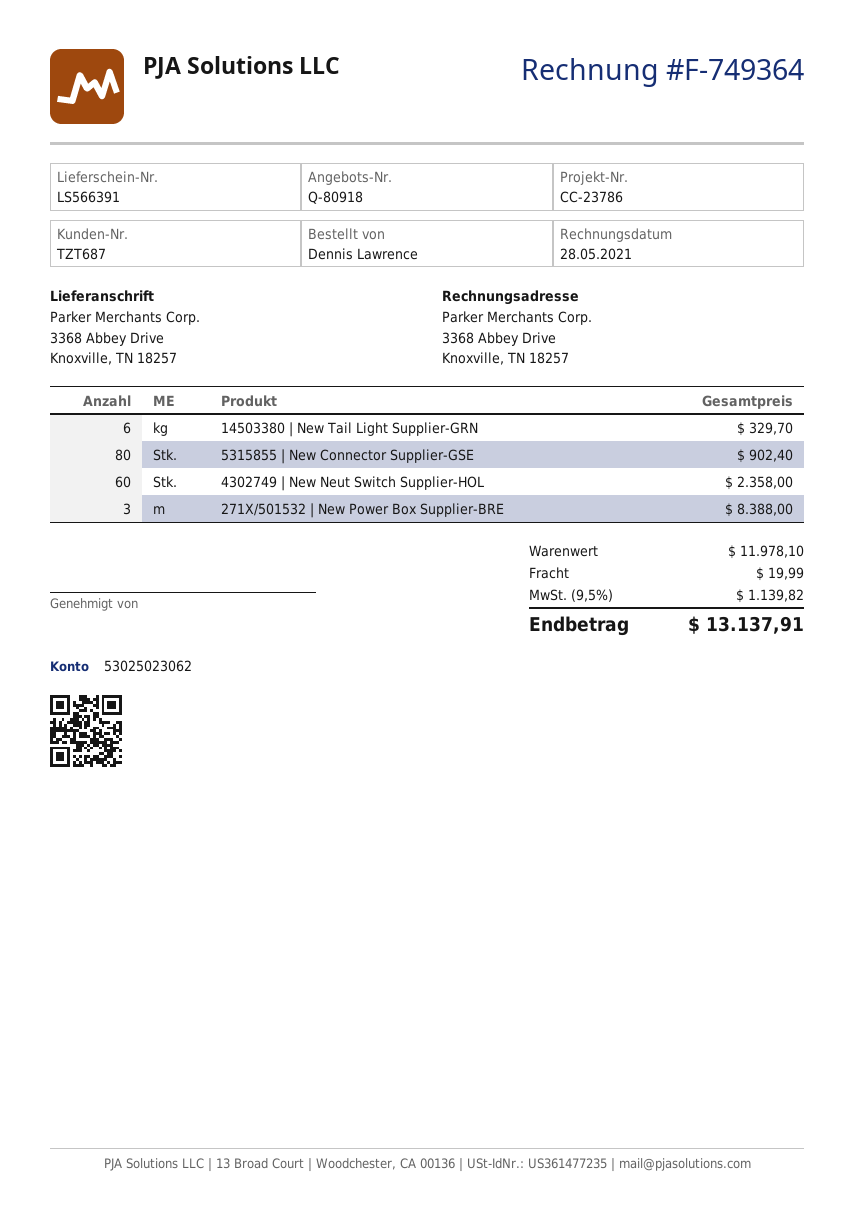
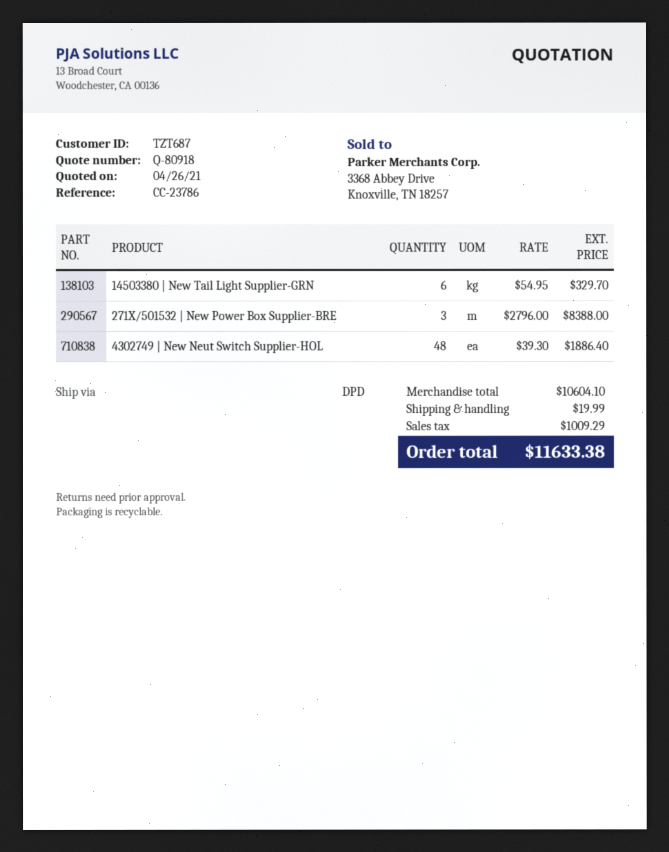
5315855 | New Connector Supplier-GSE: 80 for 902.40 -> none
4302749 | New Neut Switch Supplier-HOL: 60 for 2358.00 -> 48 for 1886.40
subtotal: 11978.10 -> 10604.10
tax: 1139.82 -> 1009.29
total: 13137.91 -> 11633.38

